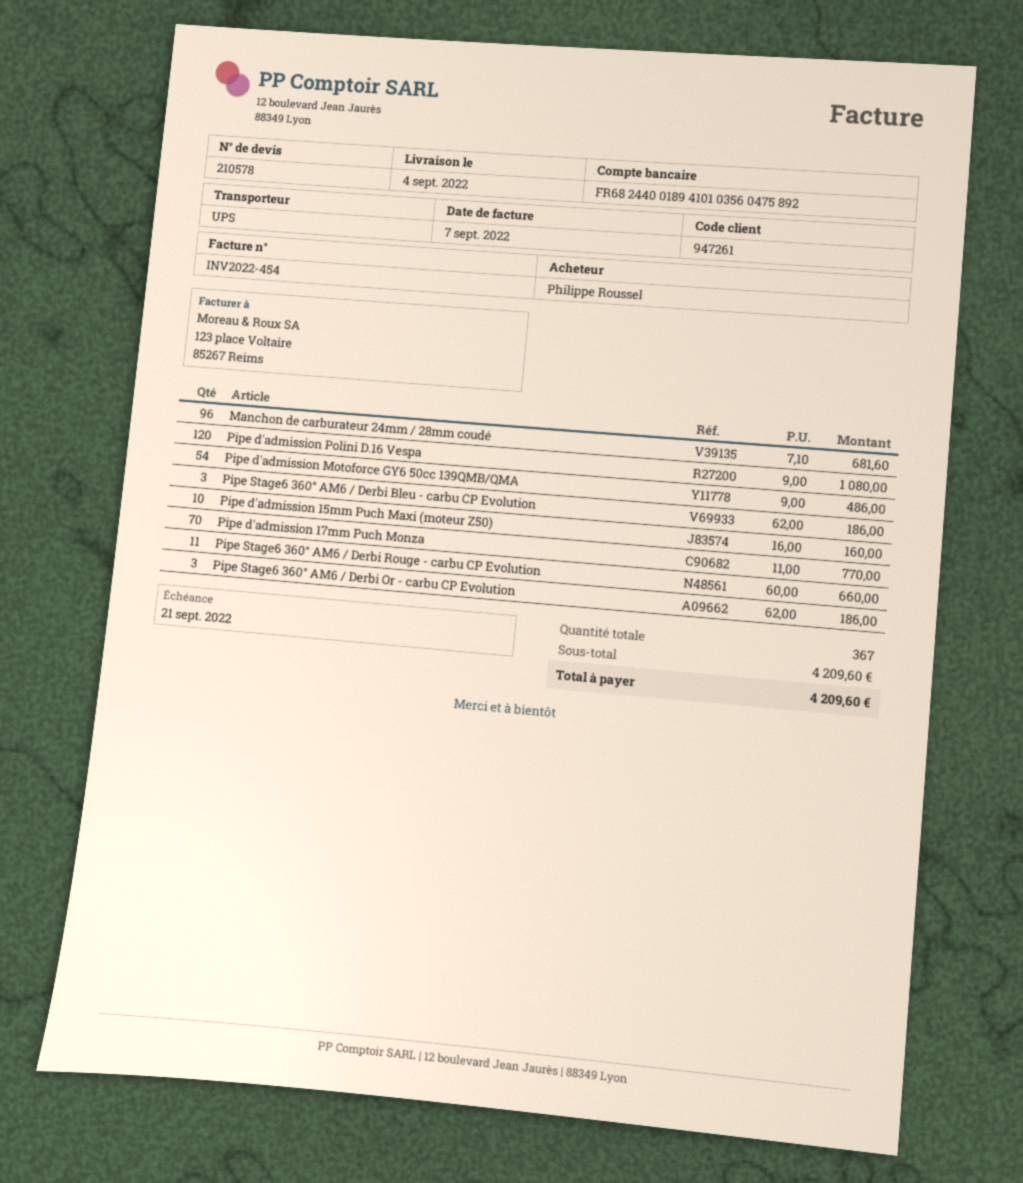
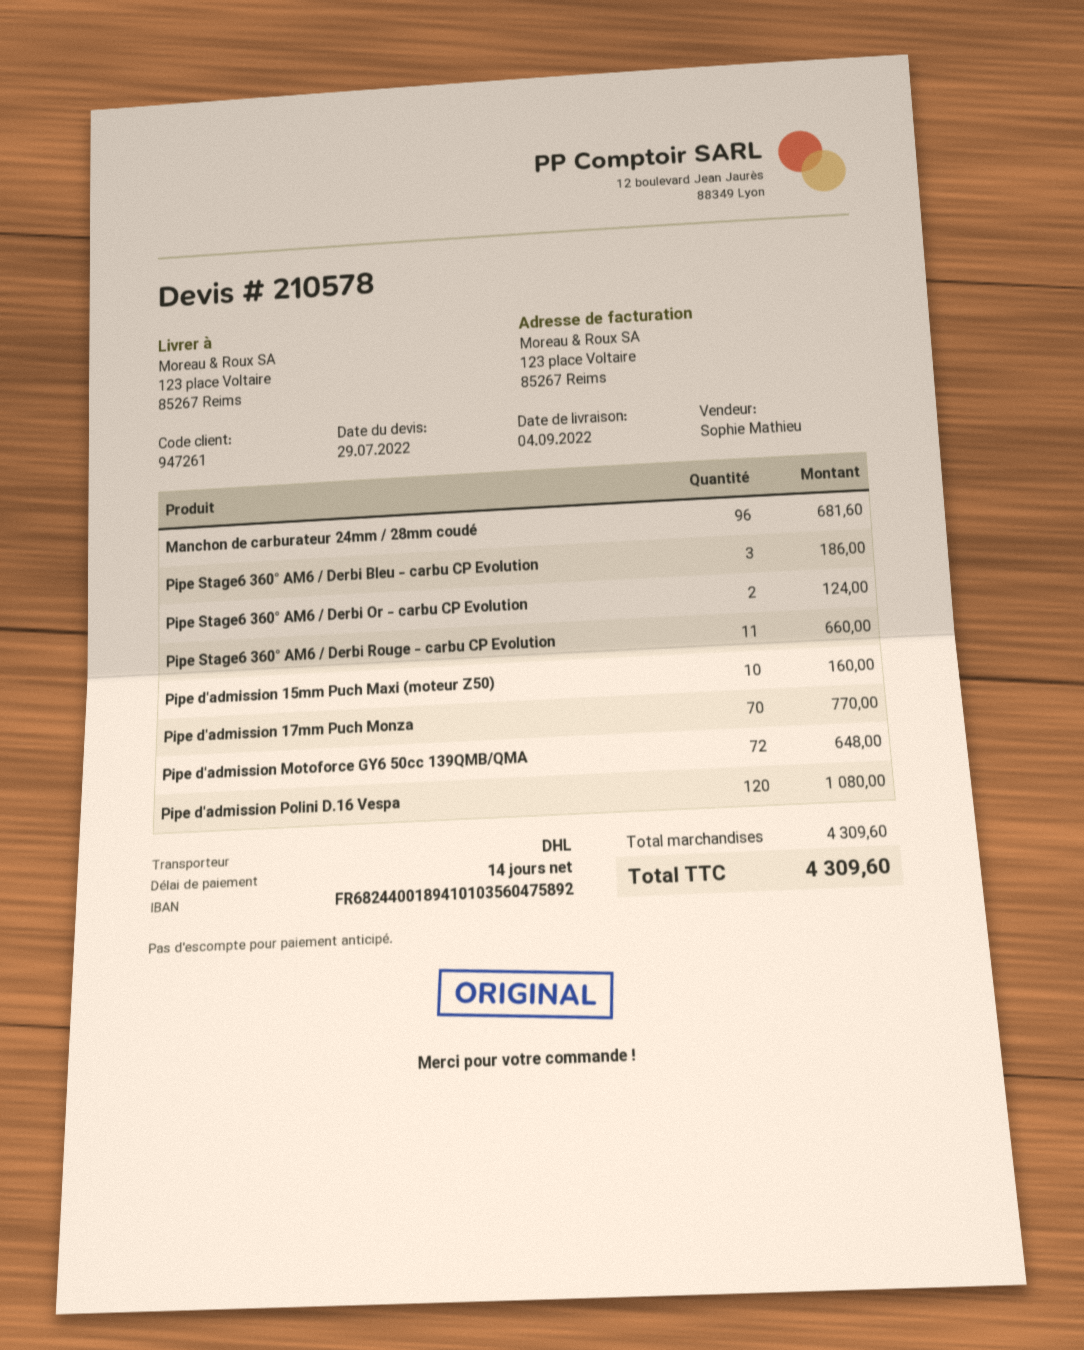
shipping method: UPS -> DHL
Pipe d'admission Motoforce GY6 50cc 139QMB/QMA: 54 for 486.00 -> 72 for 648.00
Pipe Stage6 360° AM6 / Derbi Or - carbu CP Evolution: 3 for 186.00 -> 2 for 124.00
subtotal: 4209.60 -> 4309.60
total: 4209.60 -> 4309.60

